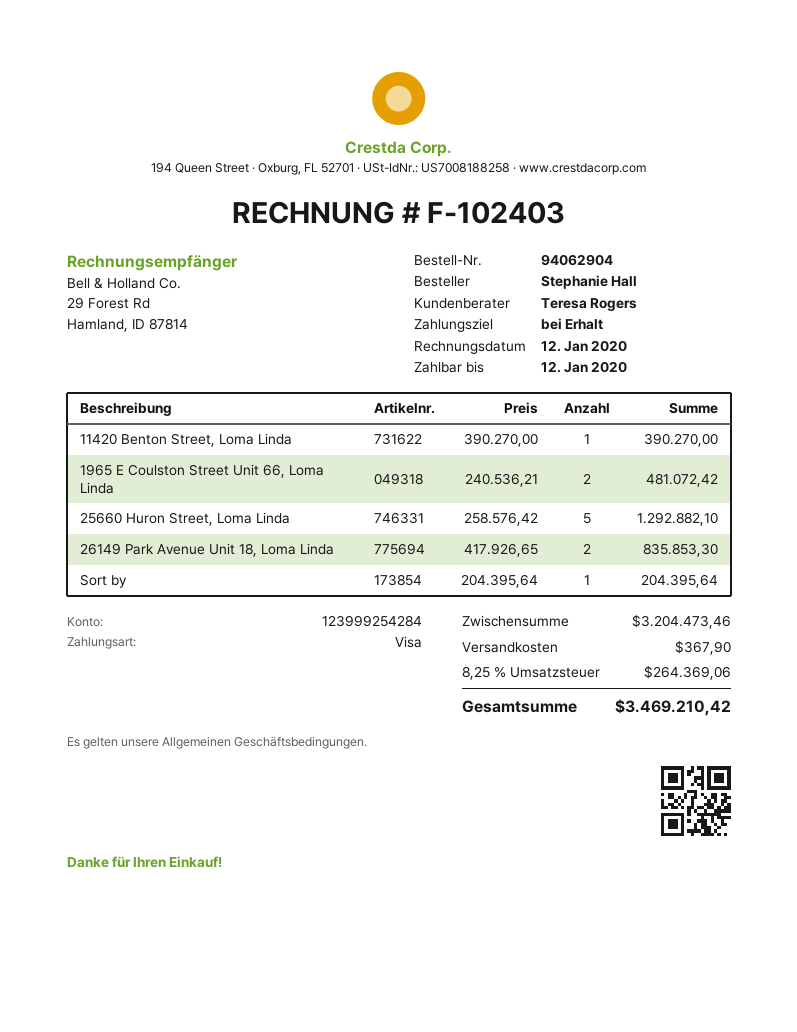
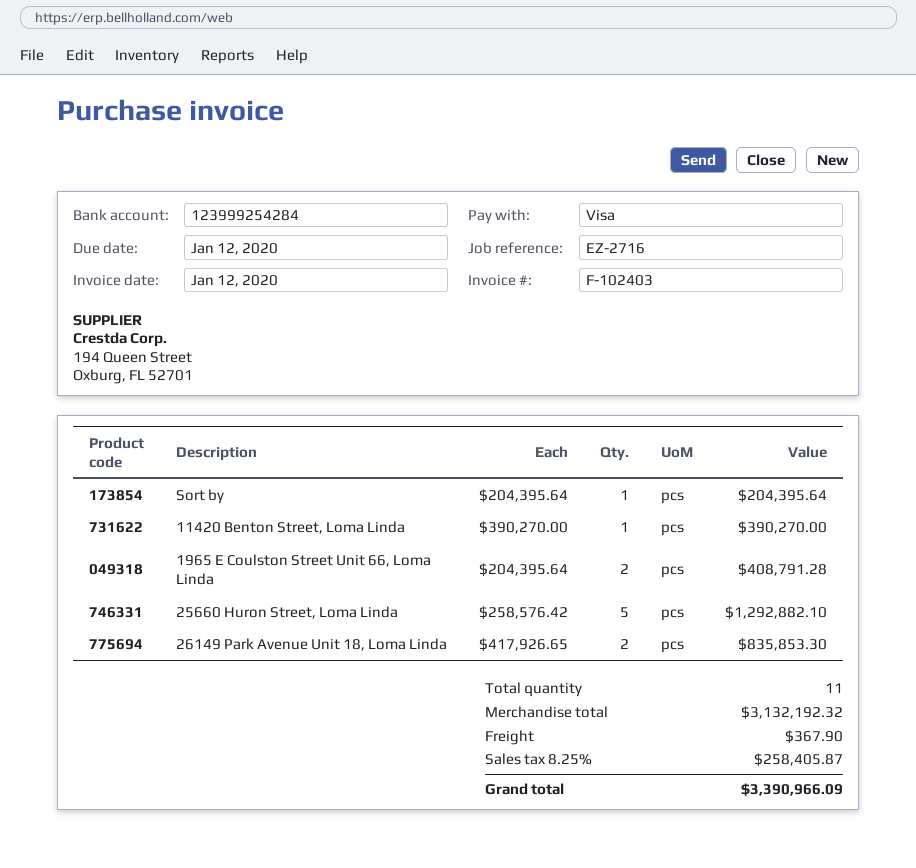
1965 E Coulston Street Unit 66, Loma Linda: 2 x 240536.21 = 481072.42 -> 2 x 204395.64 = 408791.28
subtotal: 3204473.46 -> 3132192.32
tax: 8.25% = 264369.06 -> 8.25% = 258405.87
total: 3469210.42 -> 3390966.09

